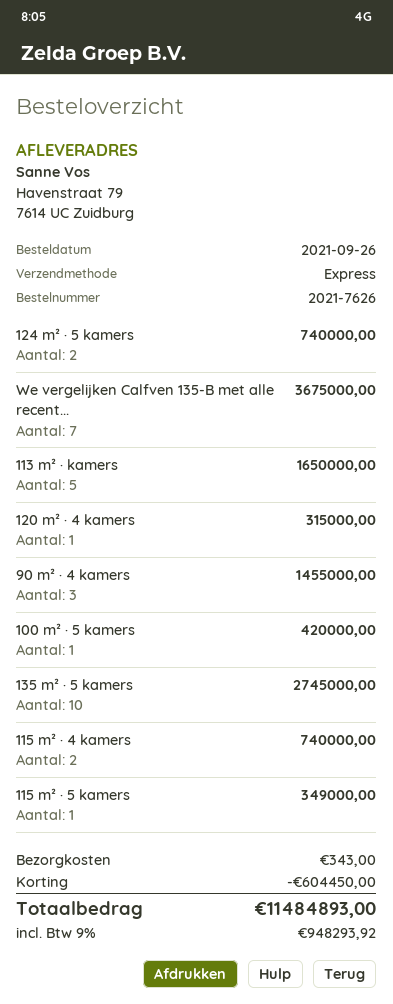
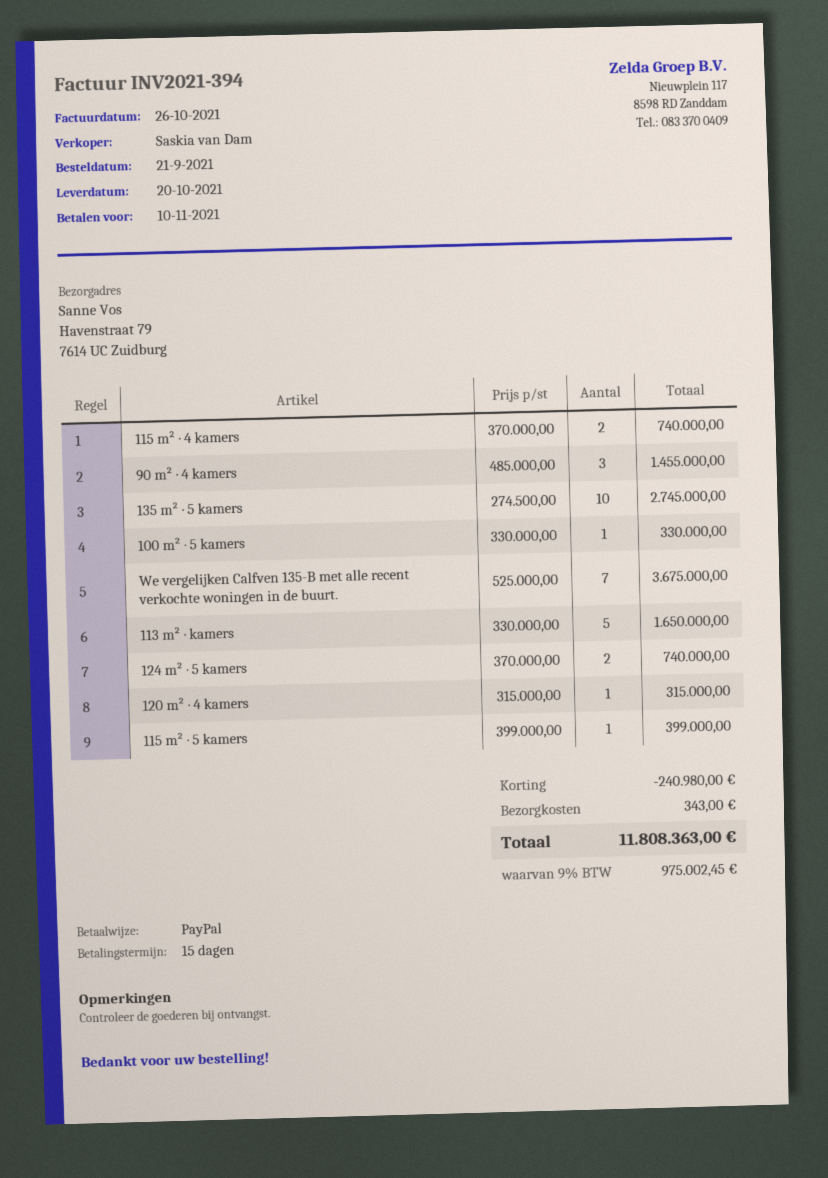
order date: 2021-09-26 -> 2021-09-21
100 m² · 5 kamers: 1 for 420000.00 -> 1 for 330000.00
115 m² · 5 kamers: 1 for 349000.00 -> 1 for 399000.00
discount: 604450.00 -> 240980.00
tax: 9% = 948293.92 -> 9% = 975002.45
total: 11484893.00 -> 11808363.00

